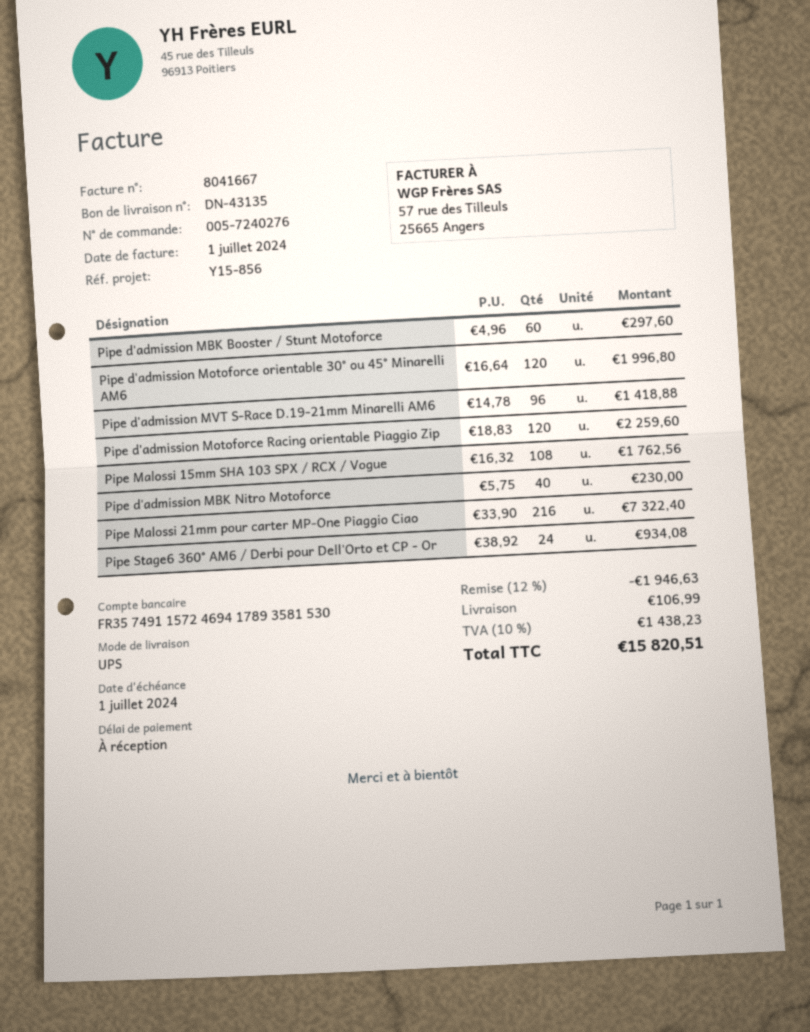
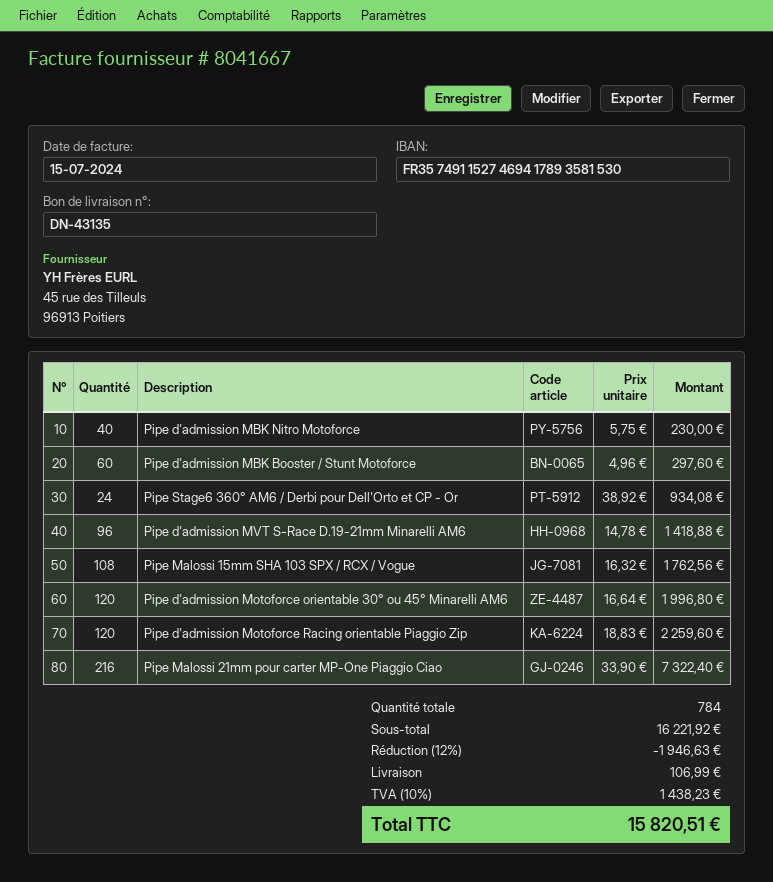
invoice date: 2024-07-01 -> 2024-07-15
bank account: FR3574911572469417893581530 -> FR3574911527469417893581530

